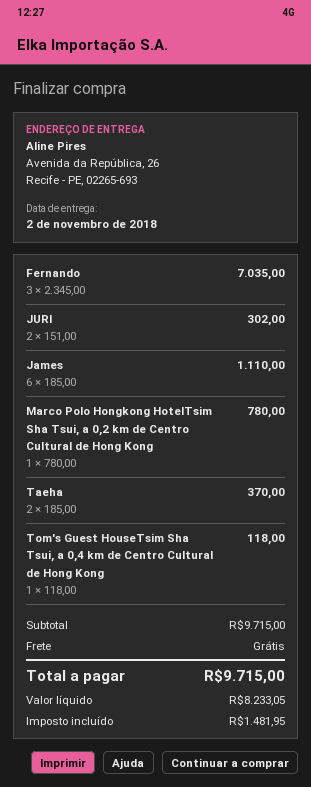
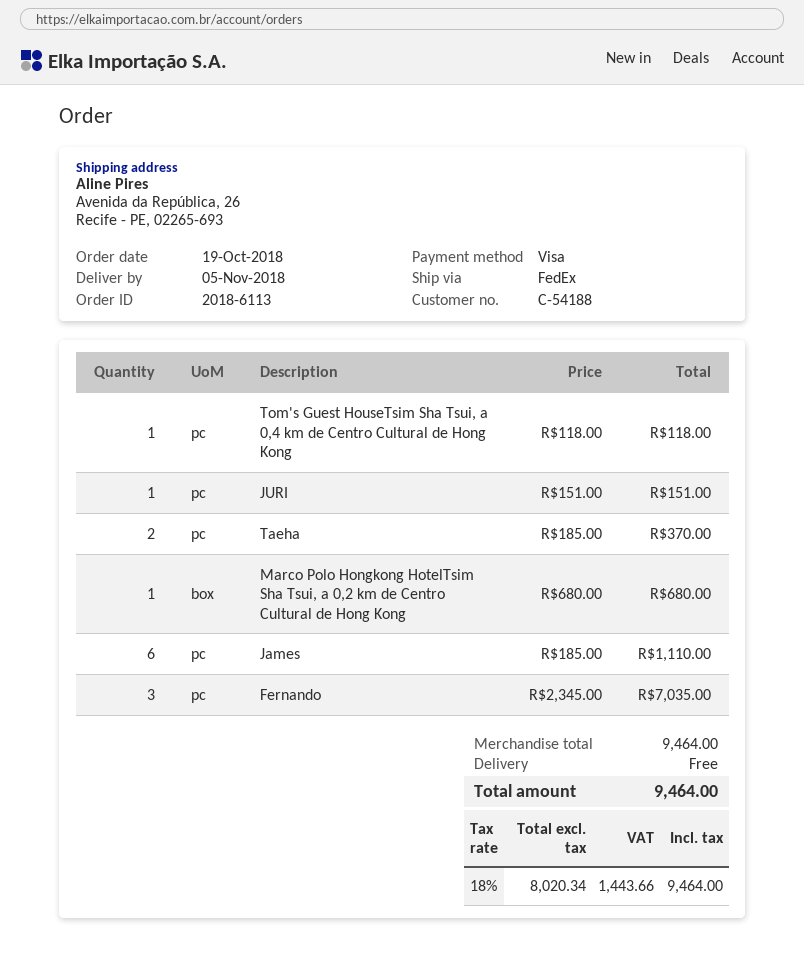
delivery date: 2018-11-02 -> 2018-11-05
JURI: 2 x 151.00 = 302.00 -> 1 x 151.00 = 151.00
Marco Polo Hongkong HotelTsim Sha Tsui, a 0,2 km de Centro Cultural de Hong Kong: 1 x 780.00 = 780.00 -> 1 x 680.00 = 680.00
subtotal: 9715.00 -> 9464.00
net: 8233.05 -> 8020.34
tax: 1481.95 -> 1443.66
total: 9715.00 -> 9464.00

